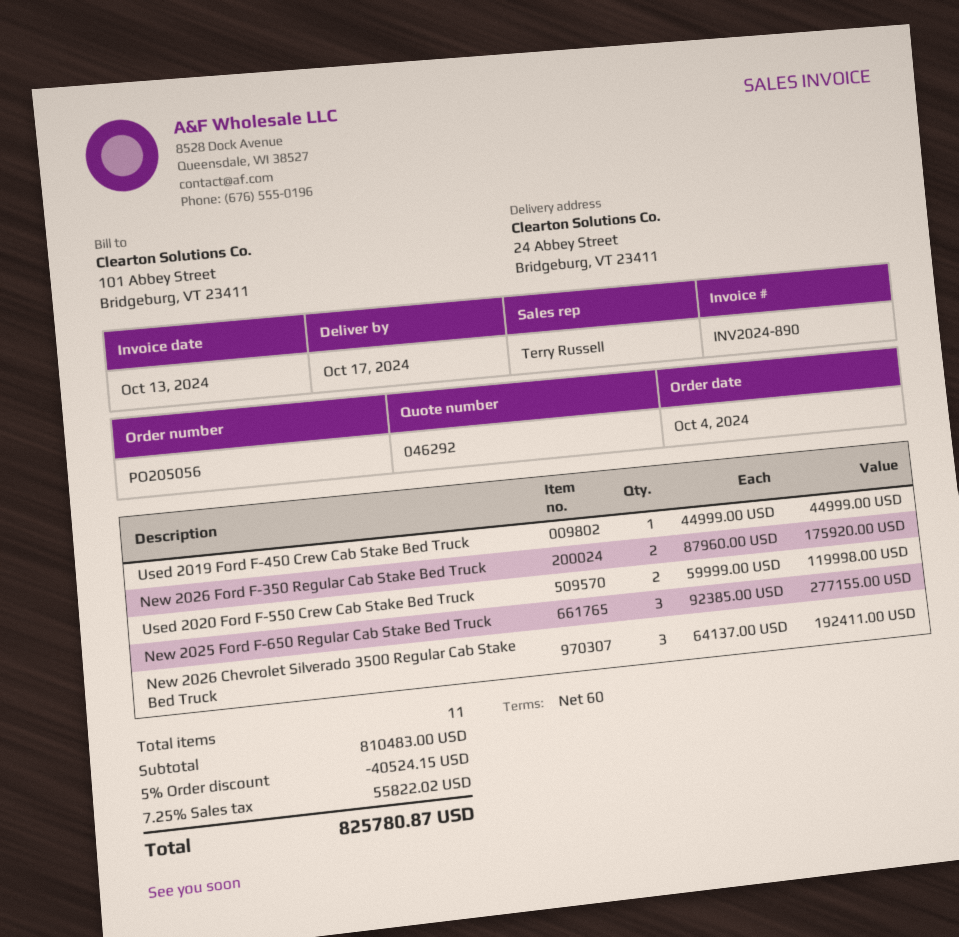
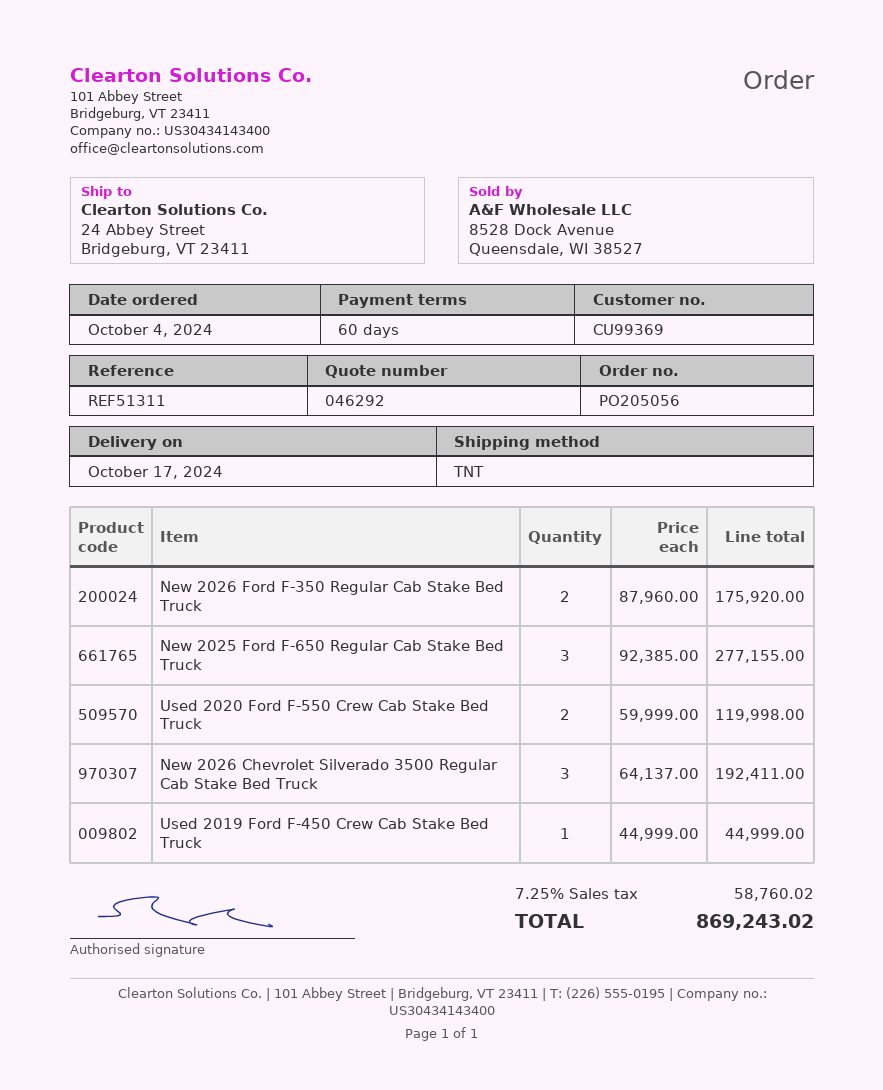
discount: 5% = 40524.15 -> none
tax: 7.25% = 55822.02 -> 7.25% = 58760.02
total: 825780.87 -> 869243.02

